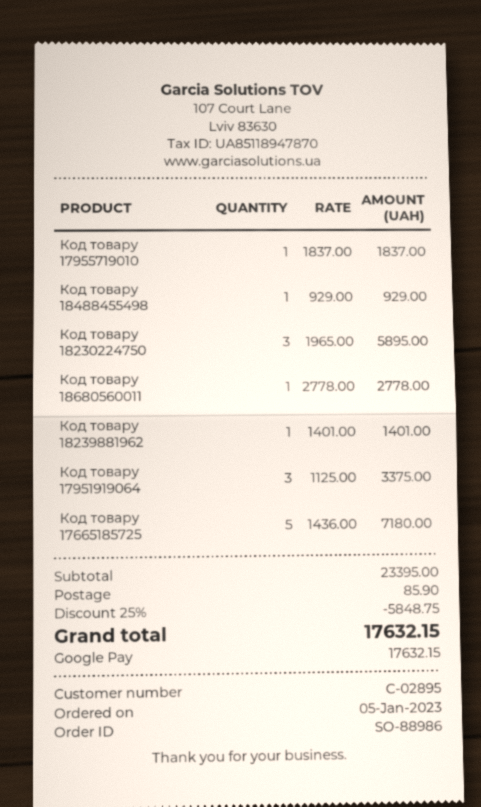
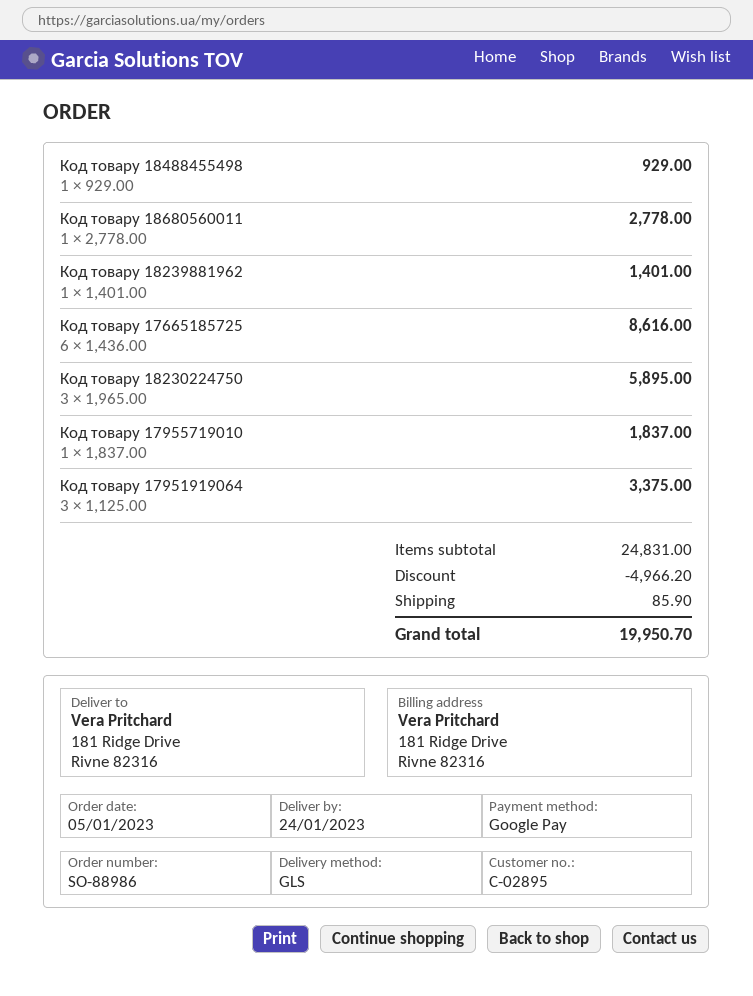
Код товару 17665185725: 5 x 1436.00 = 7180.00 -> 6 x 1436.00 = 8616.00
subtotal: 23395.00 -> 24831.00
discount: 5848.75 -> 4966.20
total: 17632.15 -> 19950.70

